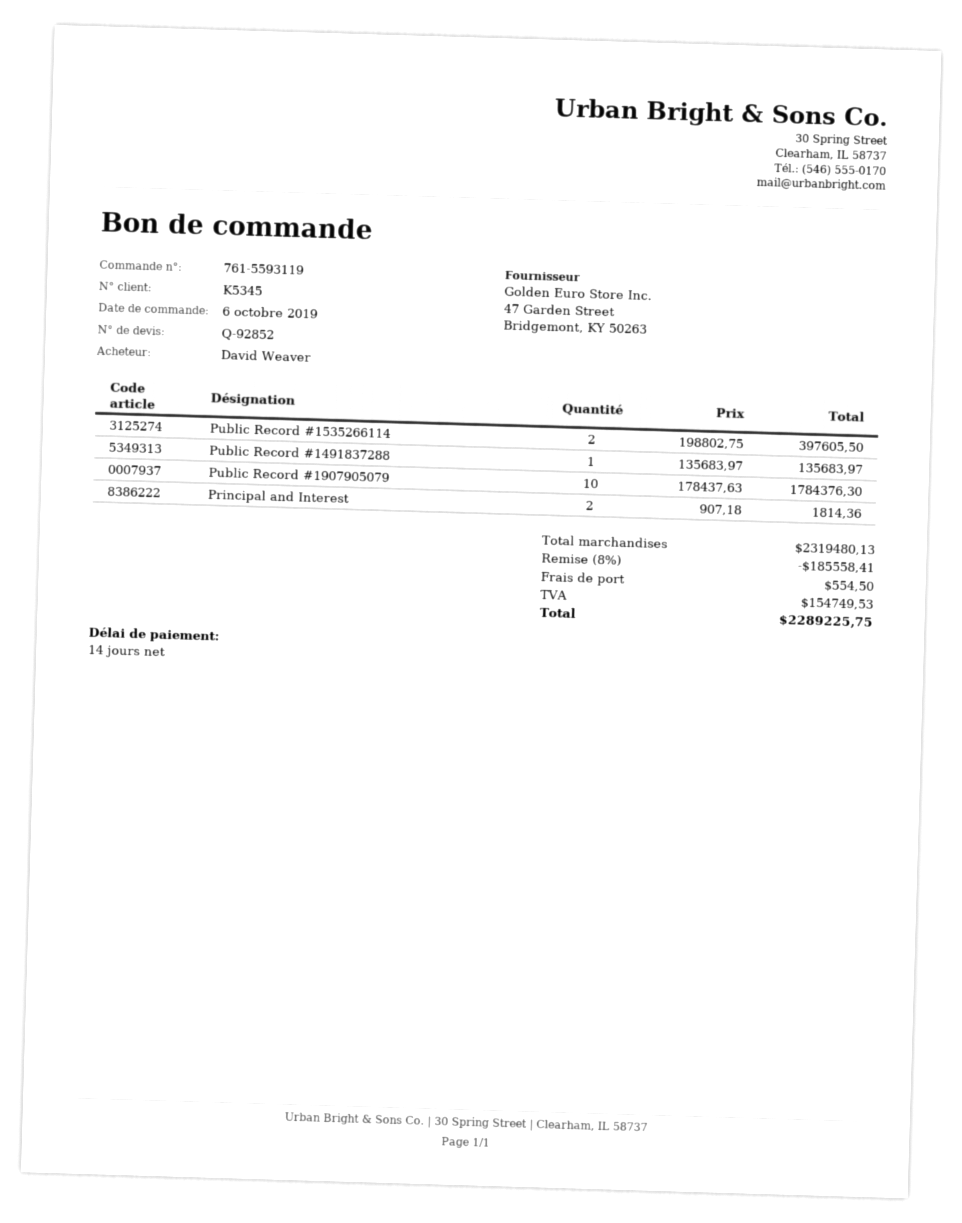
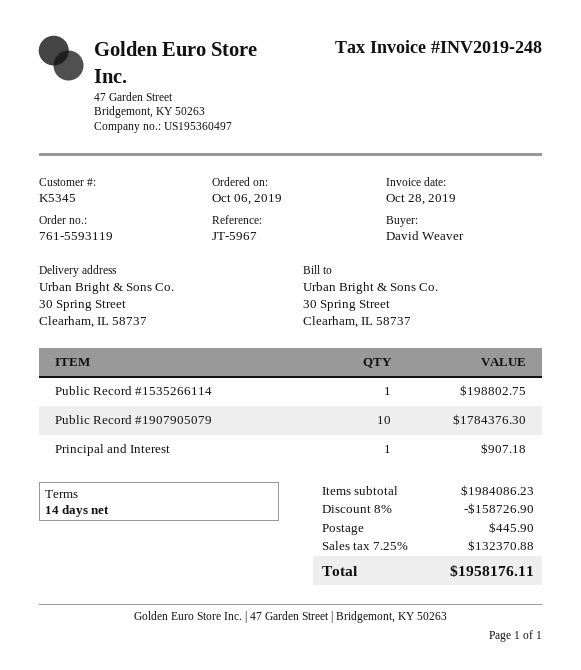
Public Record #1535266114: 2 for 397605.50 -> 1 for 198802.75
Public Record #1491837288: 1 for 135683.97 -> none
Principal and Interest: 2 for 1814.36 -> 1 for 907.18
subtotal: 2319480.13 -> 1984086.23
discount: 8% = 185558.41 -> 8% = 158726.90
shipping: 554.50 -> 445.90
tax: 154749.53 -> 132370.88
total: 2289225.75 -> 1958176.11

